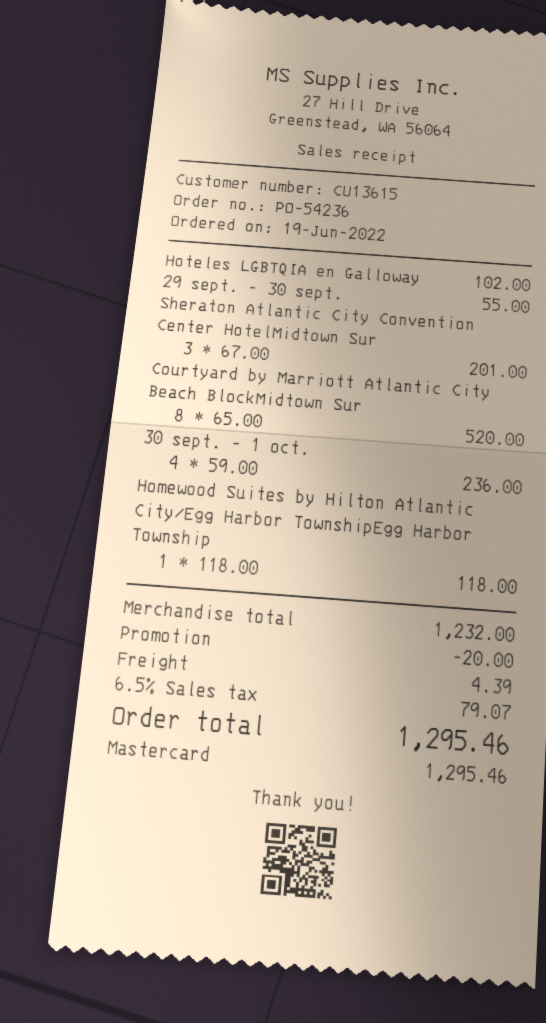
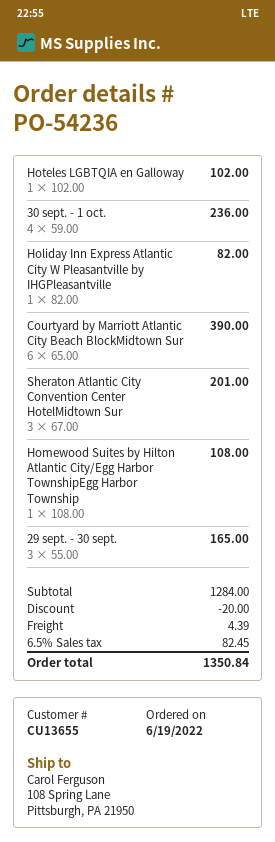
customer number: CU13615 -> CU13655
29 sept. - 30 sept.: 1 x 55.00 = 55.00 -> 3 x 55.00 = 165.00
Courtyard by Marriott Atlantic City Beach BlockMidtown Sur: 8 x 65.00 = 520.00 -> 6 x 65.00 = 390.00
Homewood Suites by Hilton Atlantic City/Egg Harbor TownshipEgg Harbor Township: 1 x 118.00 = 118.00 -> 1 x 108.00 = 108.00
Holiday Inn Express Atlantic City W Pleasantville by IHGPleasantville: none -> 1 x 82.00 = 82.00
subtotal: 1232.00 -> 1284.00
tax: 6.5% = 79.07 -> 6.5% = 82.45
total: 1295.46 -> 1350.84

